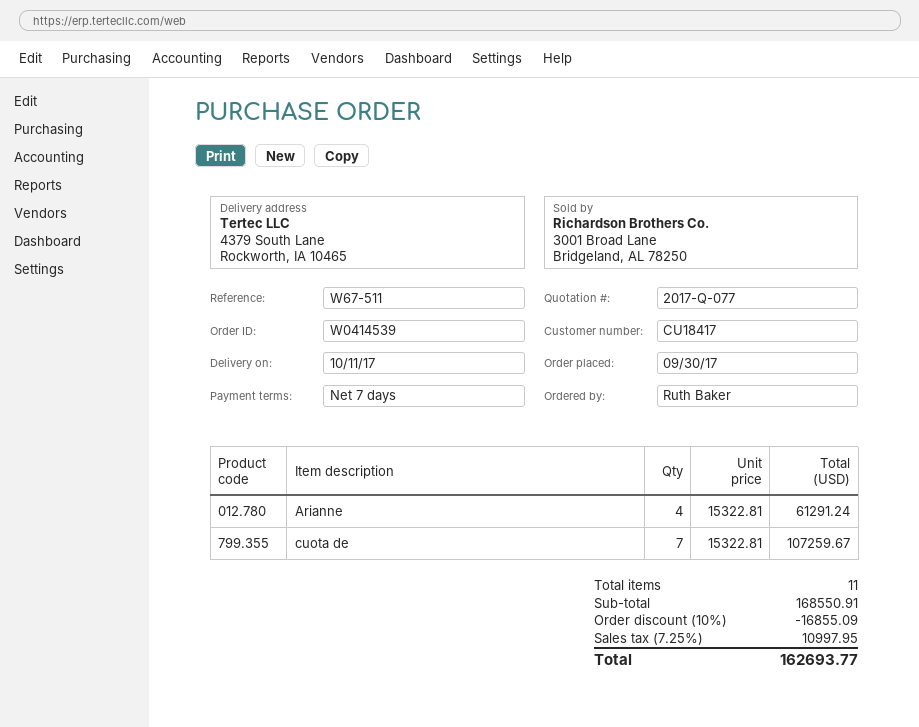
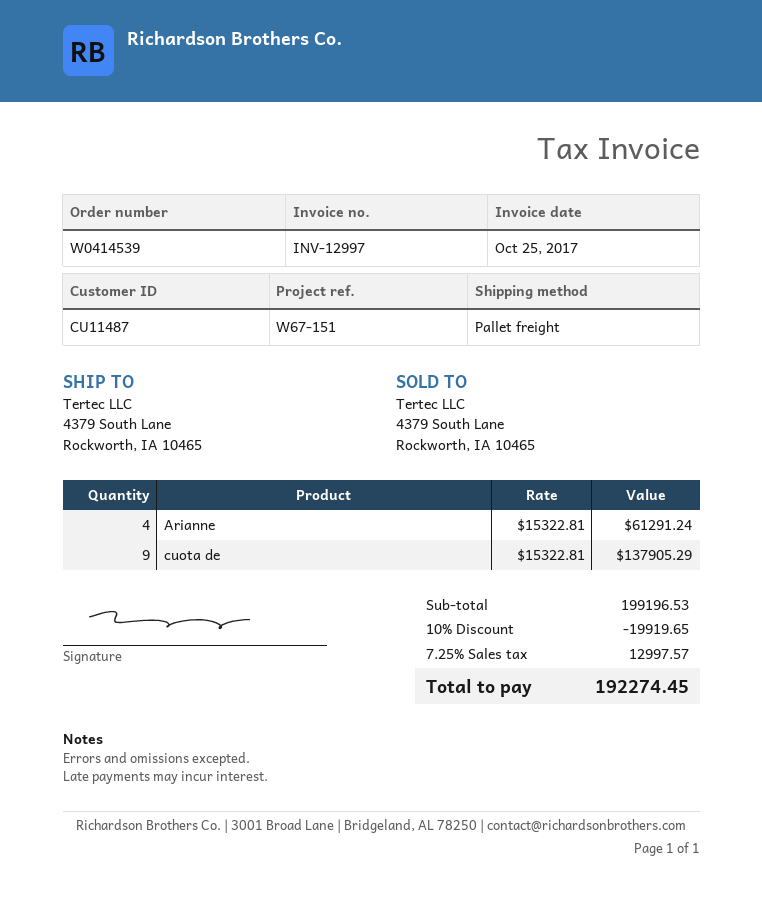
customer number: CU18417 -> CU11487
reference: W67-511 -> W67-151
cuota de: 7 x 15322.81 = 107259.67 -> 9 x 15322.81 = 137905.29
subtotal: 168550.91 -> 199196.53
discount: 10% = 16855.09 -> 10% = 19919.65
tax: 7.25% = 10997.95 -> 7.25% = 12997.57
total: 162693.77 -> 192274.45

